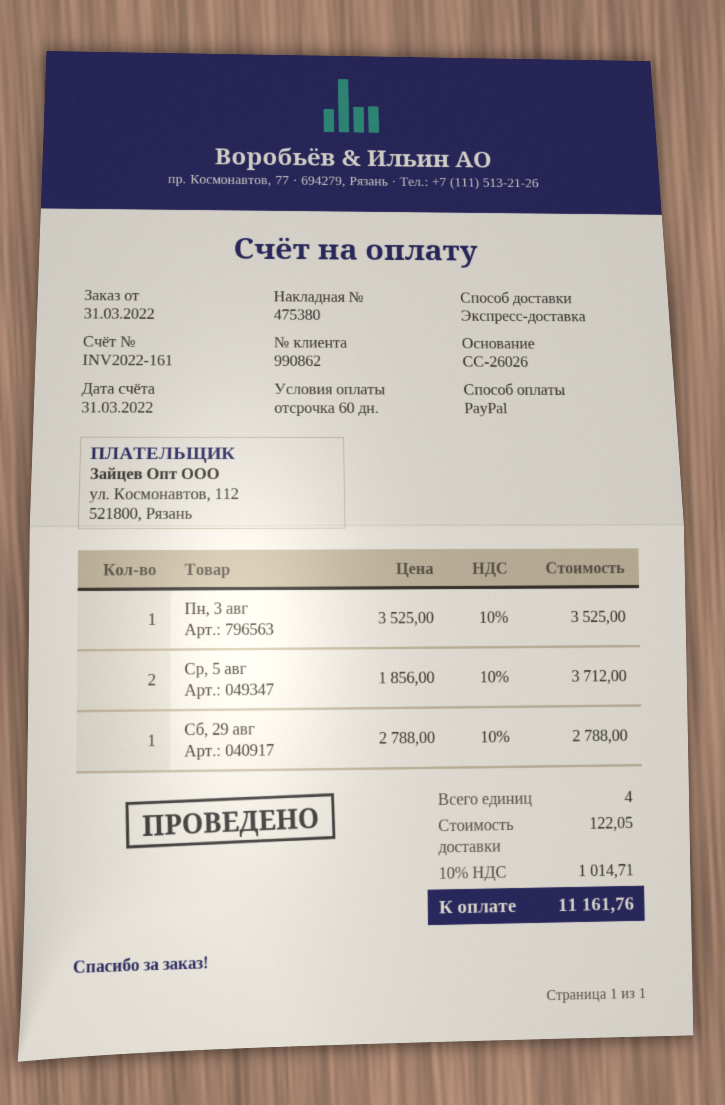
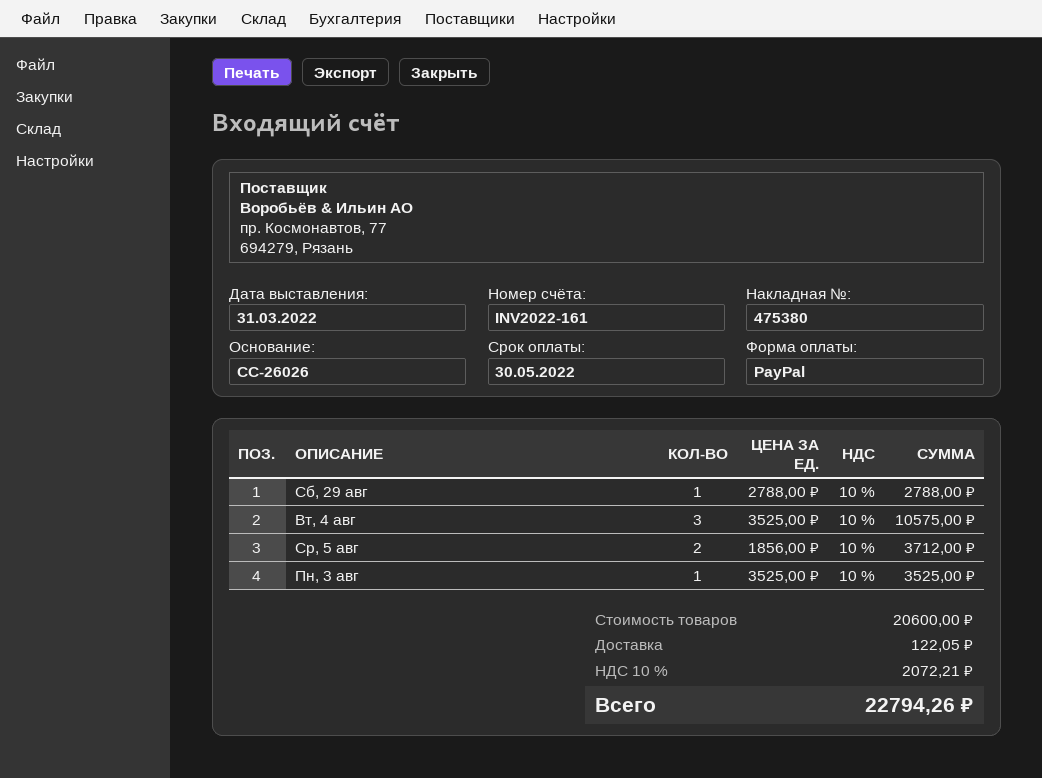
Вт, 4 авг: none -> 3 x 3525.00 = 10575.00
tax: 10% = 1014.71 -> 10% = 2072.21
total: 11161.76 -> 22794.26

